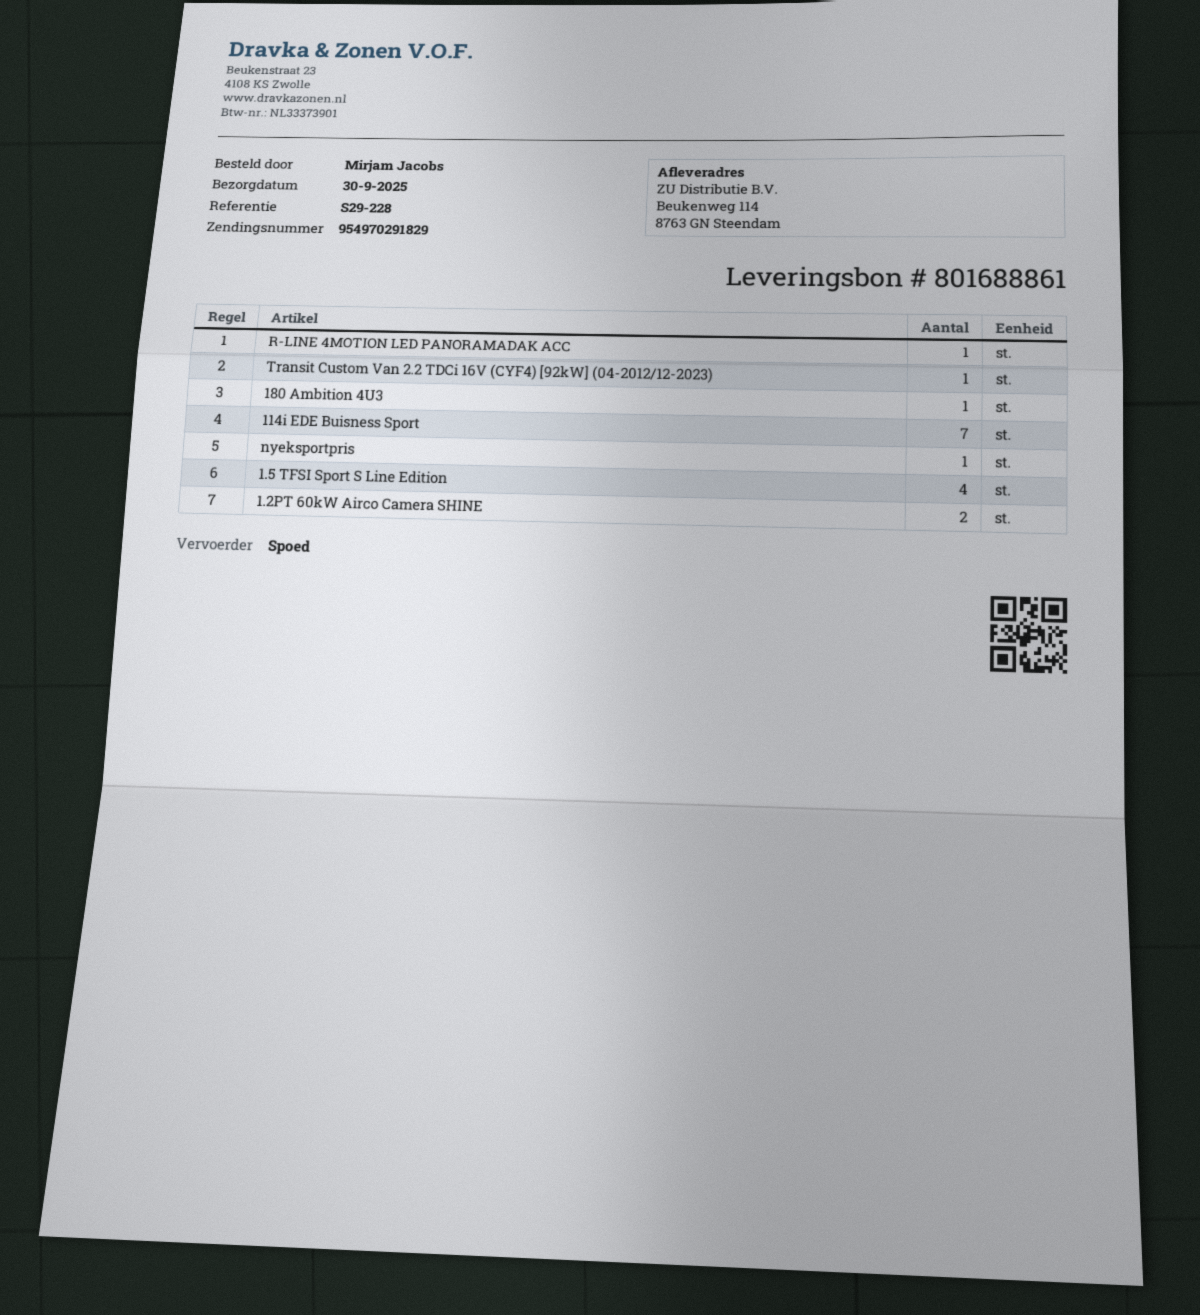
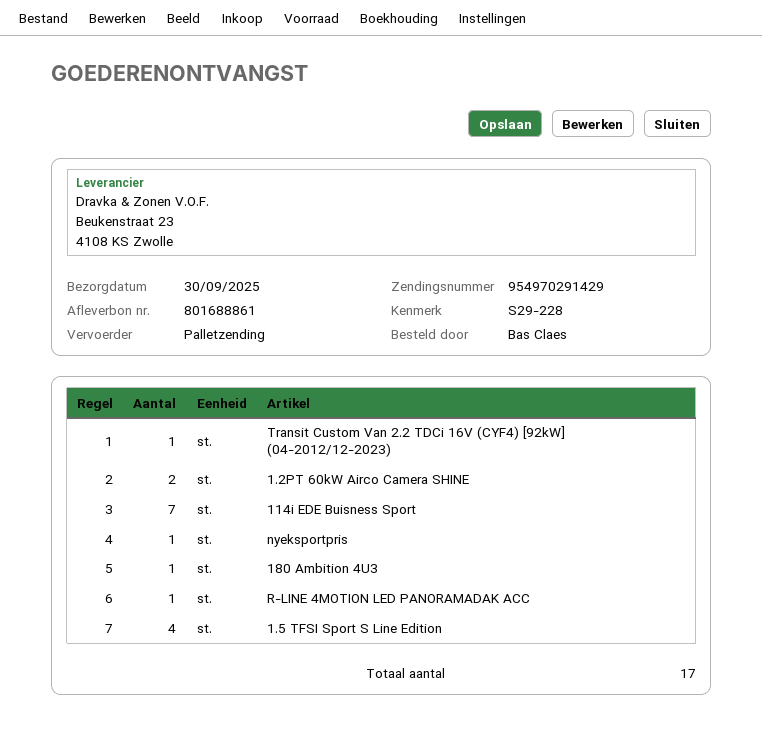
ordered by: Mirjam Jacobs -> Bas Claes
shipping method: express -> pallet freight
tracking number: 954970291829 -> 954970291429

